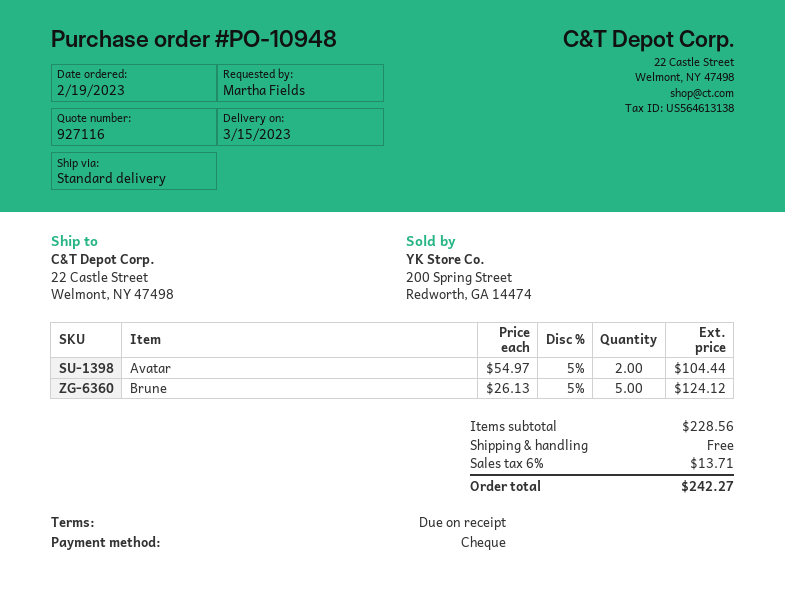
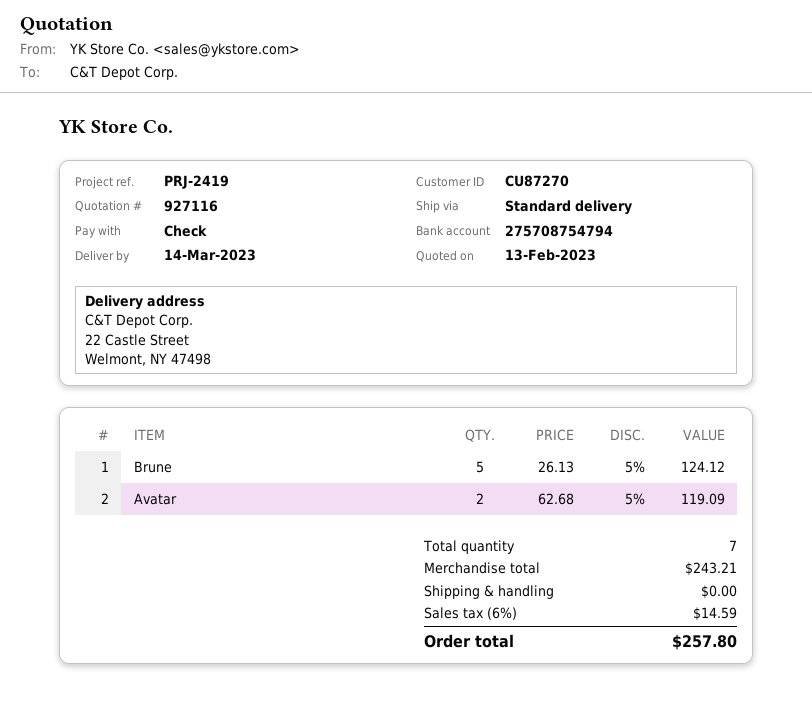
delivery date: 2023-03-15 -> 2023-03-14
Avatar: 2 x 54.97 - 5% = 104.44 -> 2 x 62.68 - 5% = 119.09
subtotal: 228.56 -> 243.21
tax: 6% = 13.71 -> 6% = 14.59
total: 242.27 -> 257.80

